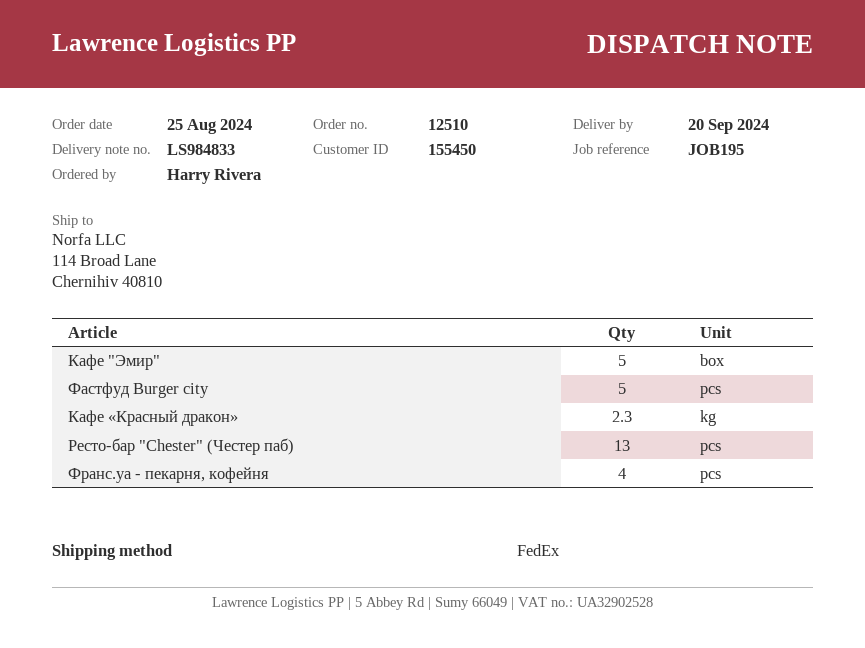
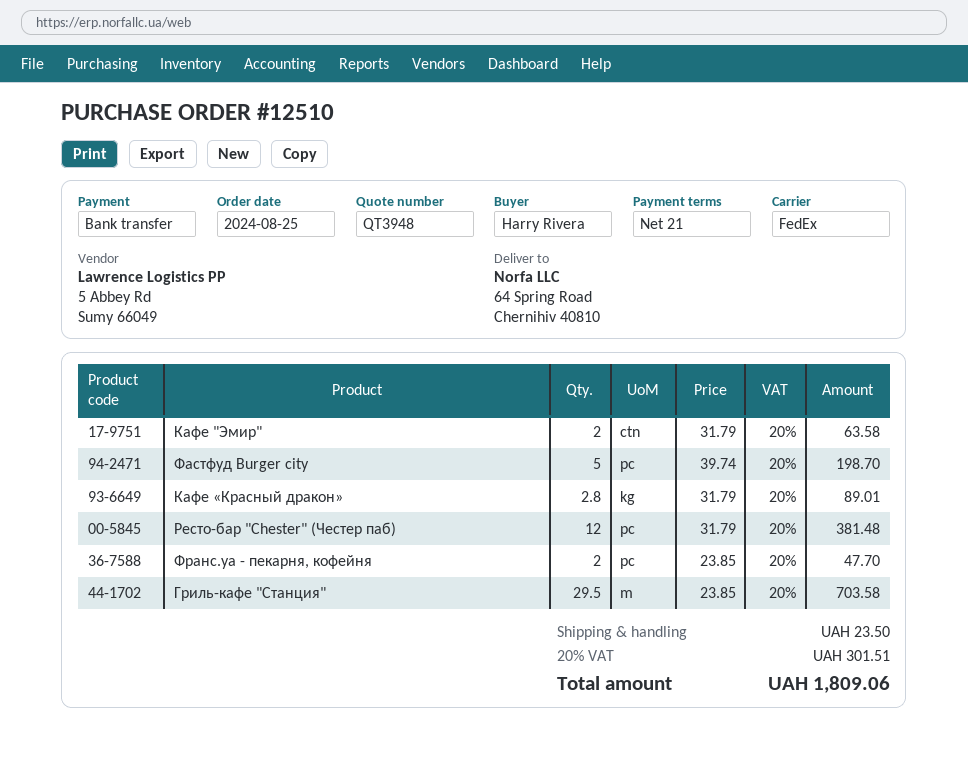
ship to: 114 Broad Lane, Chernihiv 40810 -> 64 Spring Road, Chernihiv 40810
Кафе "Эмир": 5 -> 2
Кафе «Красный дракон»: 2.3 -> 2.8
Ресто-бар "Chester" (Честер паб): 13 -> 12
Франс.уа - пекарня, кофейня: 4 -> 2
Гриль-кафе "Станция": none -> 29.5

